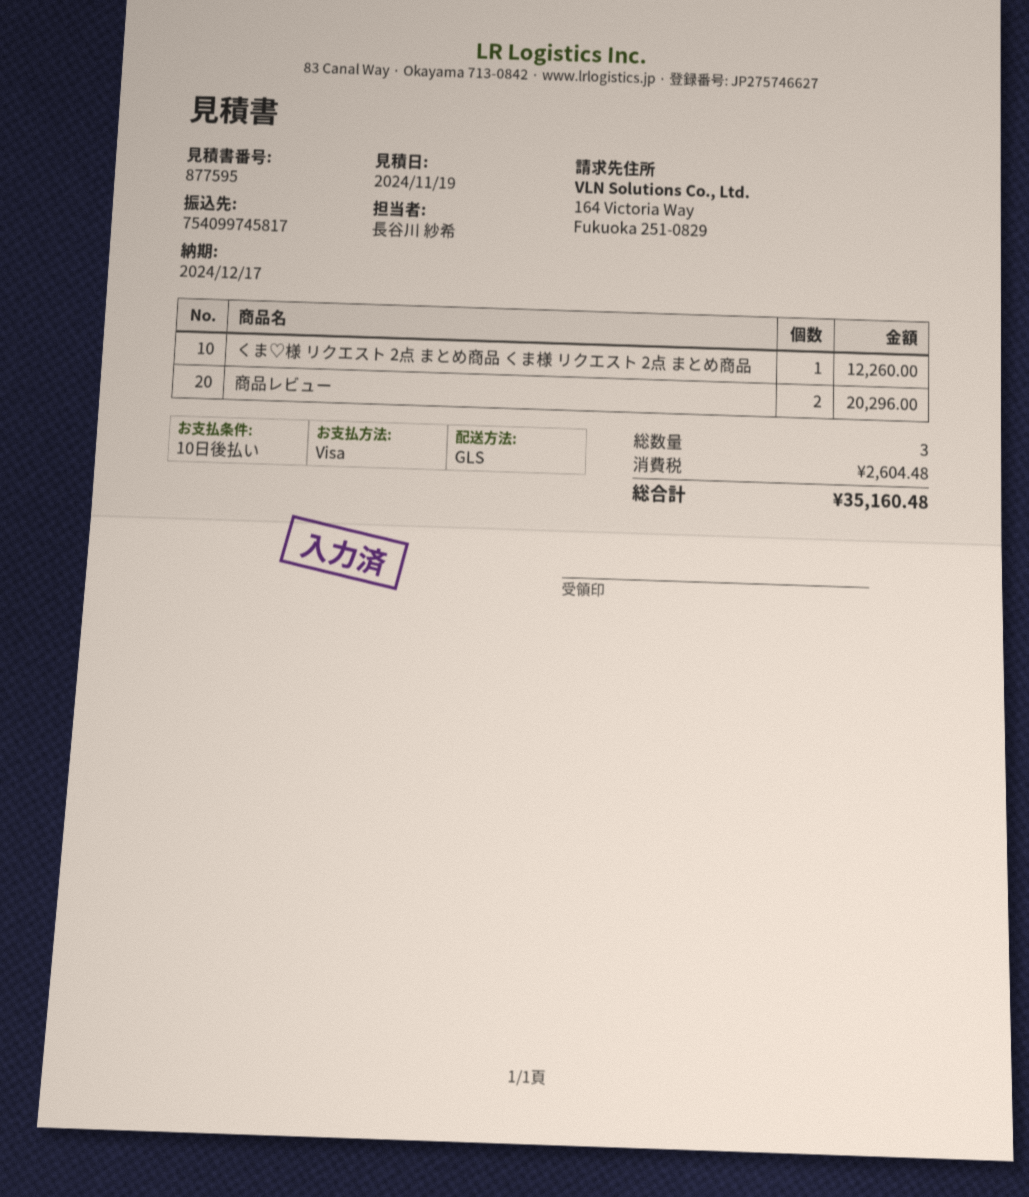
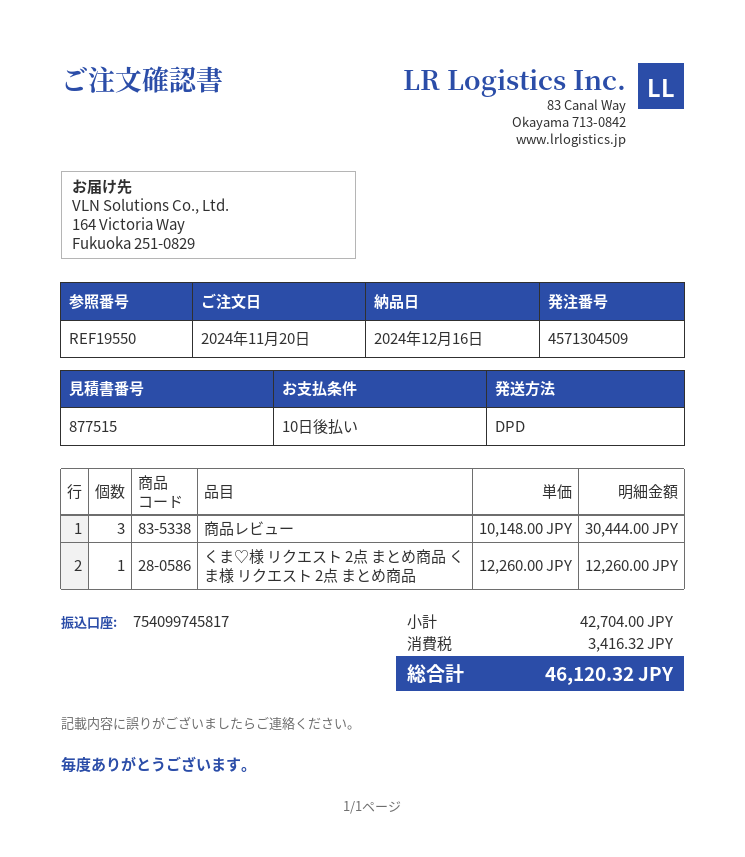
quote number: 877595 -> 877515
delivery date: 2024-12-17 -> 2024-12-16
shipping method: GLS -> DPD
商品レビュー: 2 for 20296.00 -> 3 for 30444.00
tax: 2604.48 -> 3416.32
total: 35160.48 -> 46120.32

